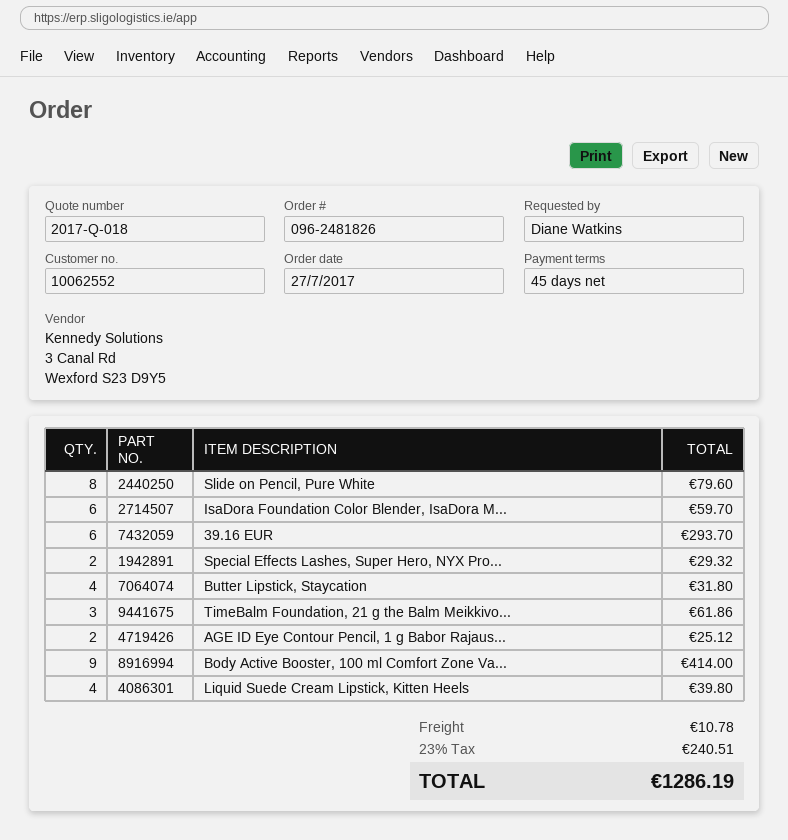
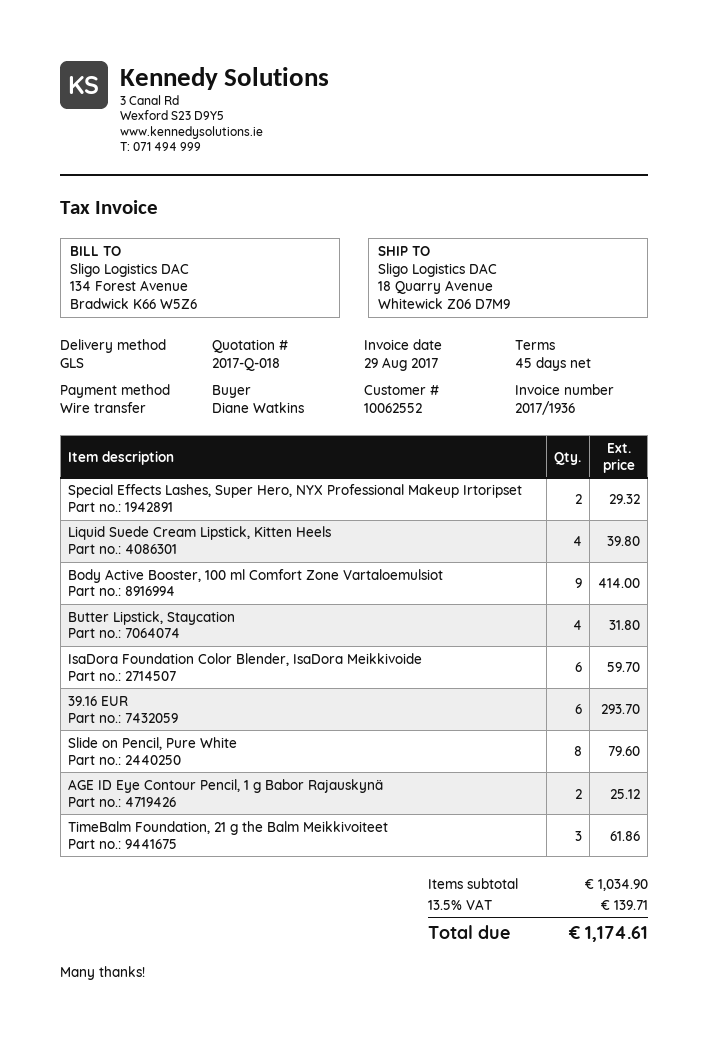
shipping: 10.78 -> none
tax: 23% = 240.51 -> 13.5% = 139.71
total: 1286.19 -> 1174.61

